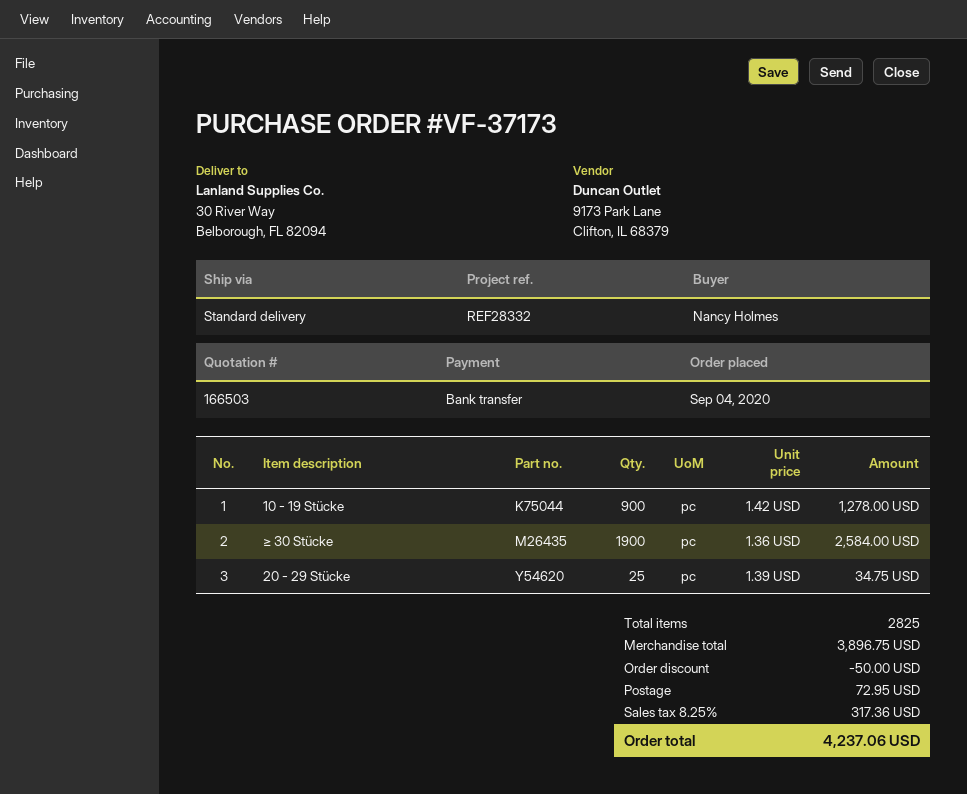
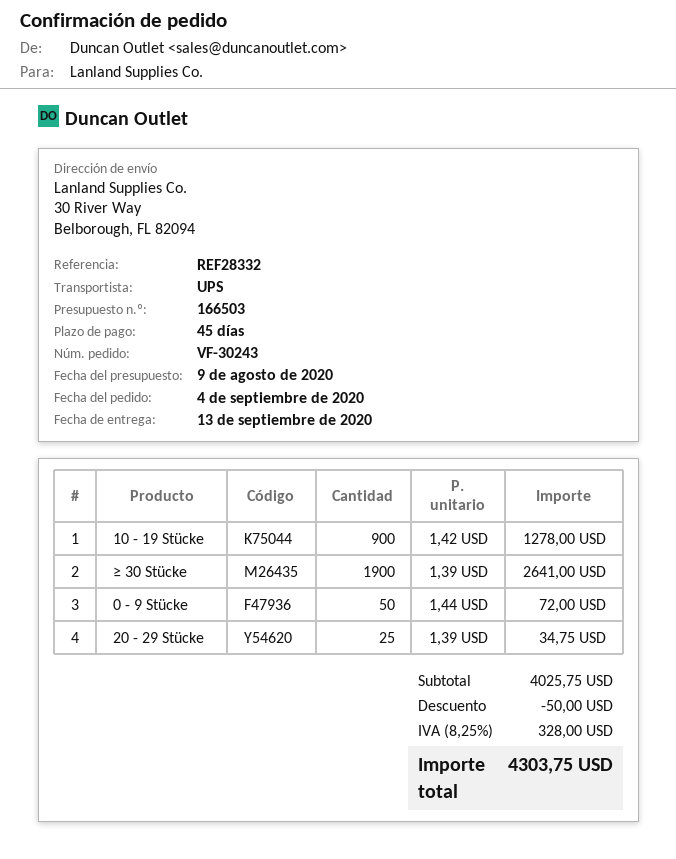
order number: VF-37173 -> VF-30243
shipping method: standard -> UPS
≥ 30 Stücke: 1900 x 1.36 = 2584.00 -> 1900 x 1.39 = 2641.00
0 - 9 Stücke: none -> 50 x 1.44 = 72.00
subtotal: 3896.75 -> 4025.75
shipping: 72.95 -> none
tax: 8.25% = 317.36 -> 8.25% = 328.00
total: 4237.06 -> 4303.75

